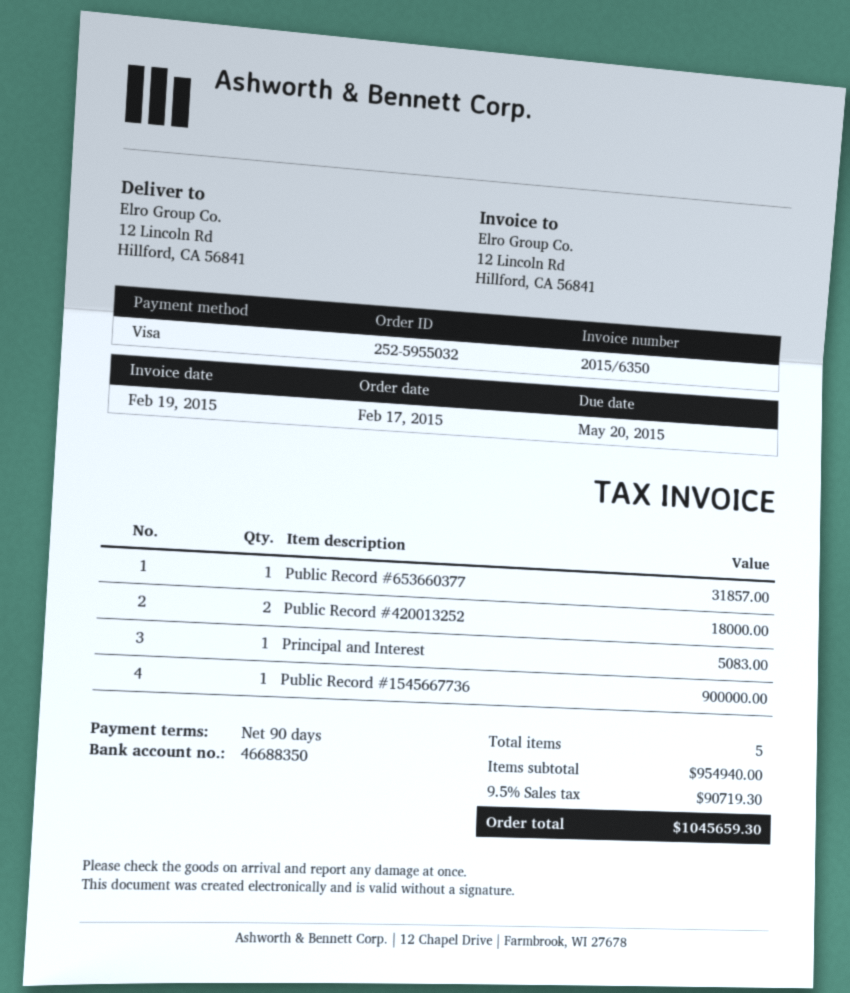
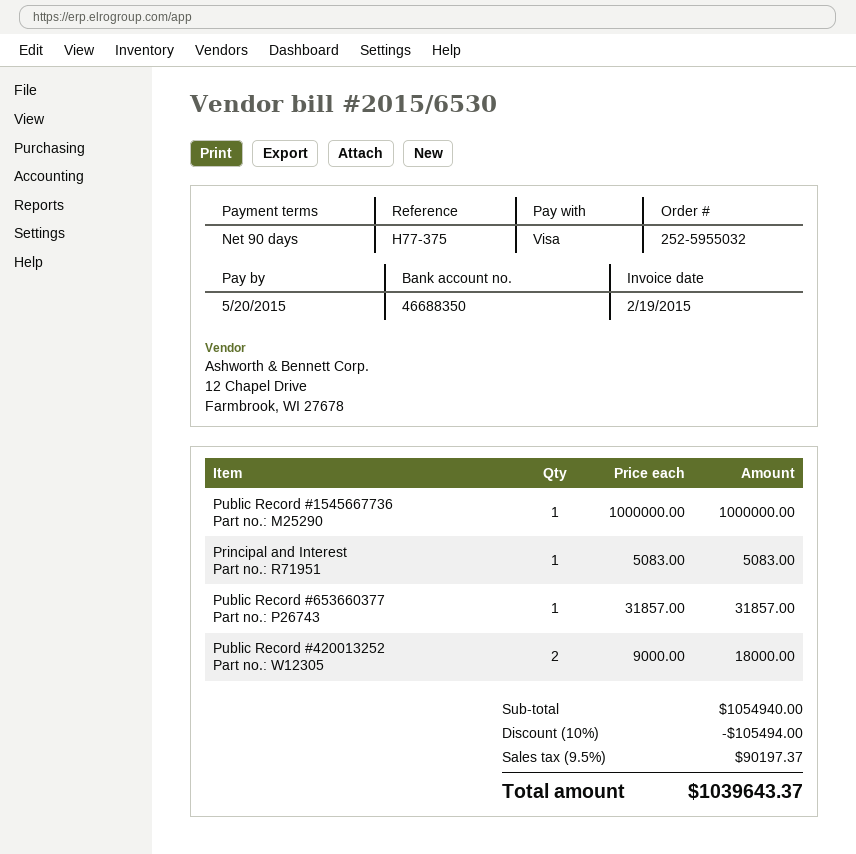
invoice number: 2015/6350 -> 2015/6530
Public Record #1545667736: 1 for 900000.00 -> 1 for 1000000.00
subtotal: 954940.00 -> 1054940.00
discount: none -> 10% = 105494.00
tax: 9.5% = 90719.30 -> 9.5% = 90197.37
total: 1045659.30 -> 1039643.37

